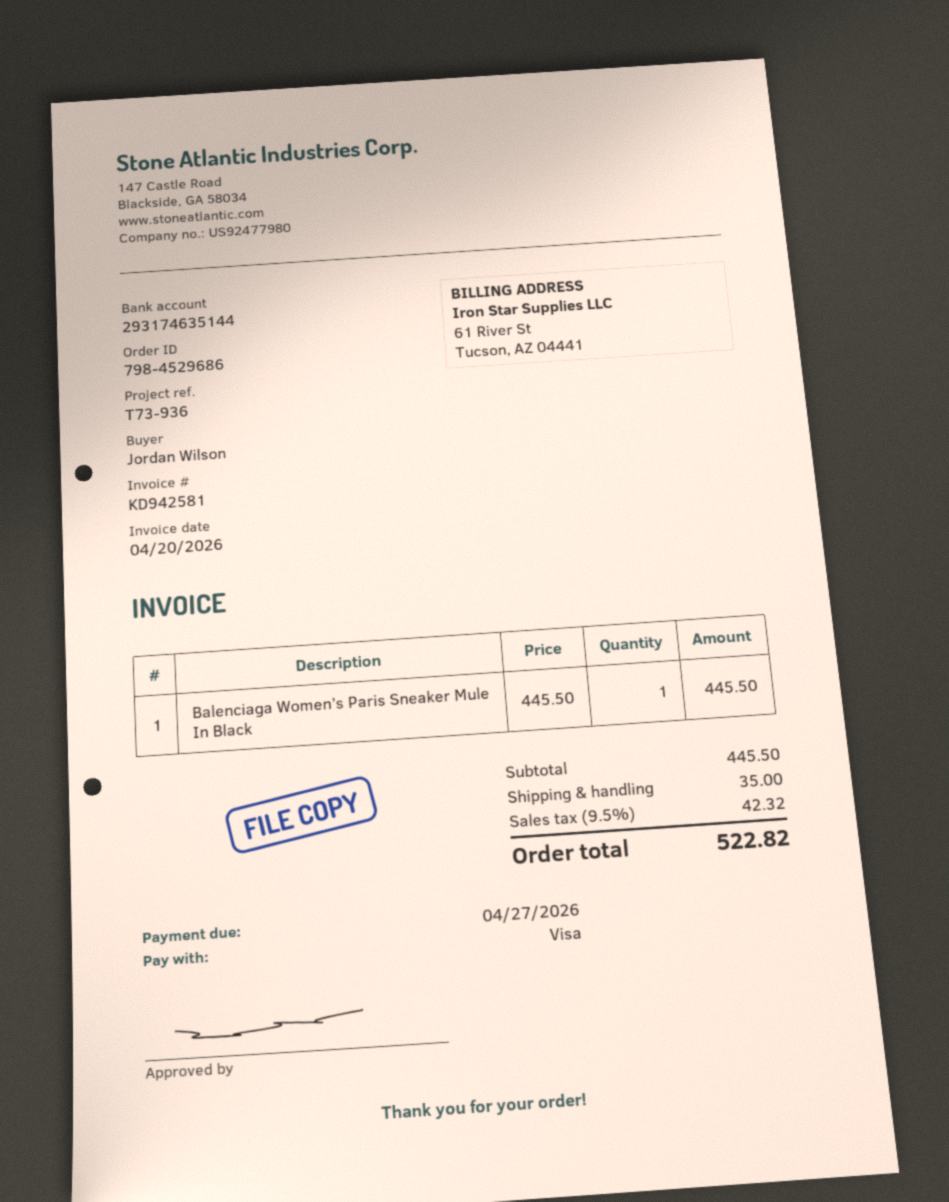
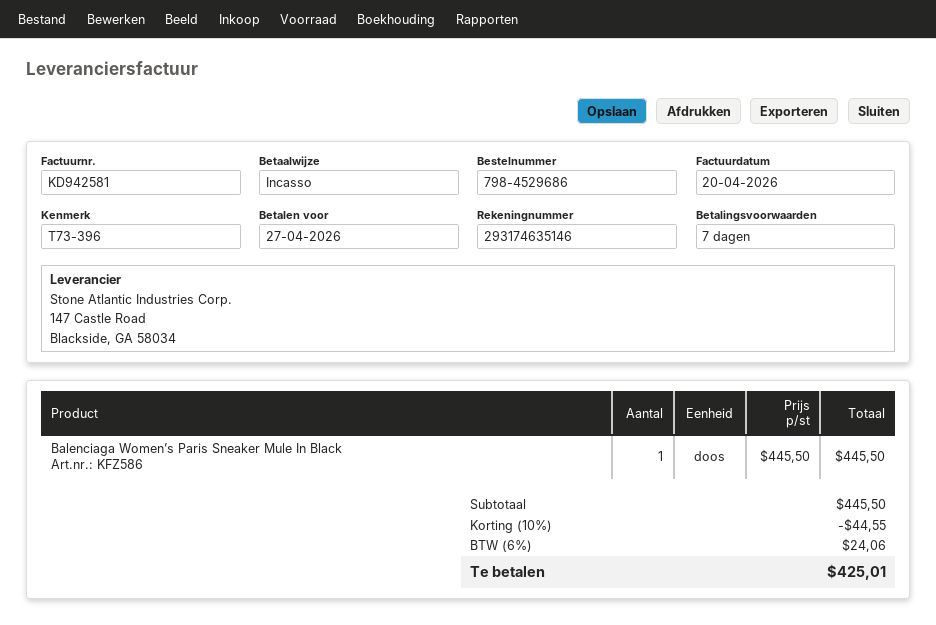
reference: T73-936 -> T73-396
payment method: Visa -> direct debit
bank account: 293174635144 -> 293174635146
discount: none -> 10% = 44.55
shipping: 35.00 -> none
tax: 9.5% = 42.32 -> 6% = 24.06
total: 522.82 -> 425.01

